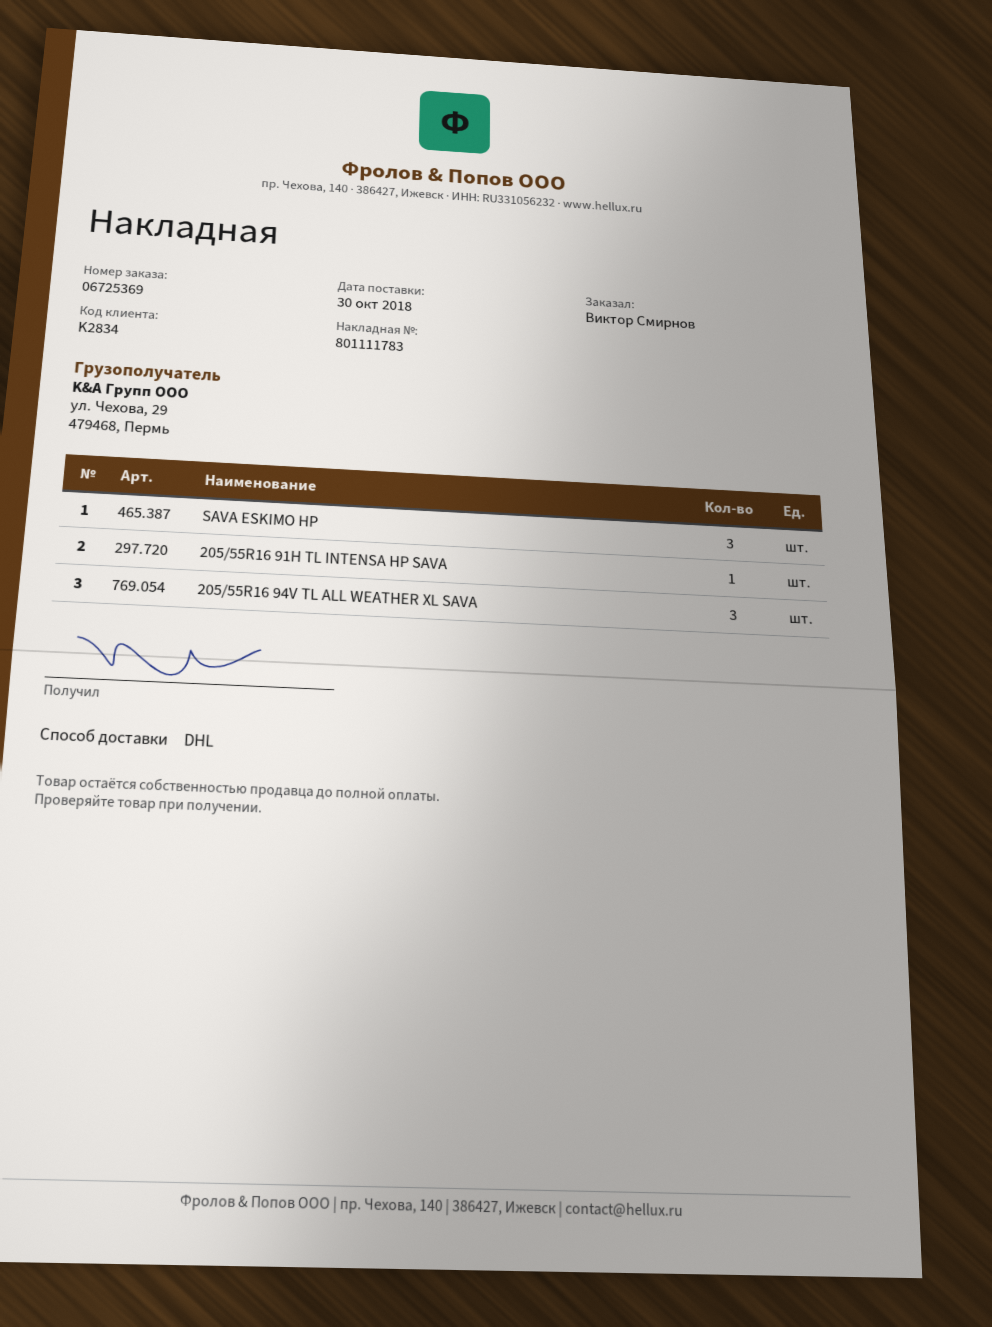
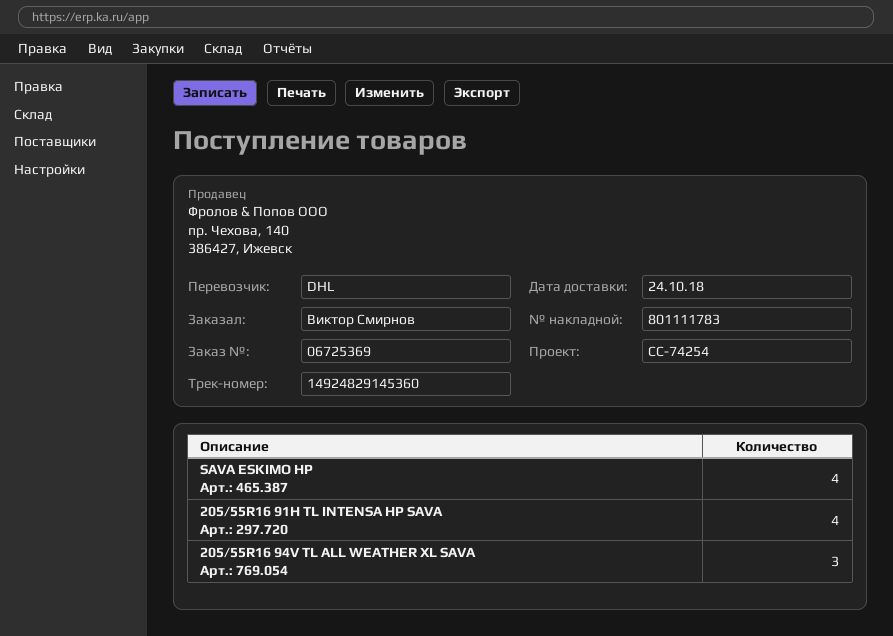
delivery date: 2018-10-30 -> 2018-10-24
SAVA ESKIMO HP: 3 -> 4
205/55R16 91H TL INTENSA HP SAVA: 1 -> 4

